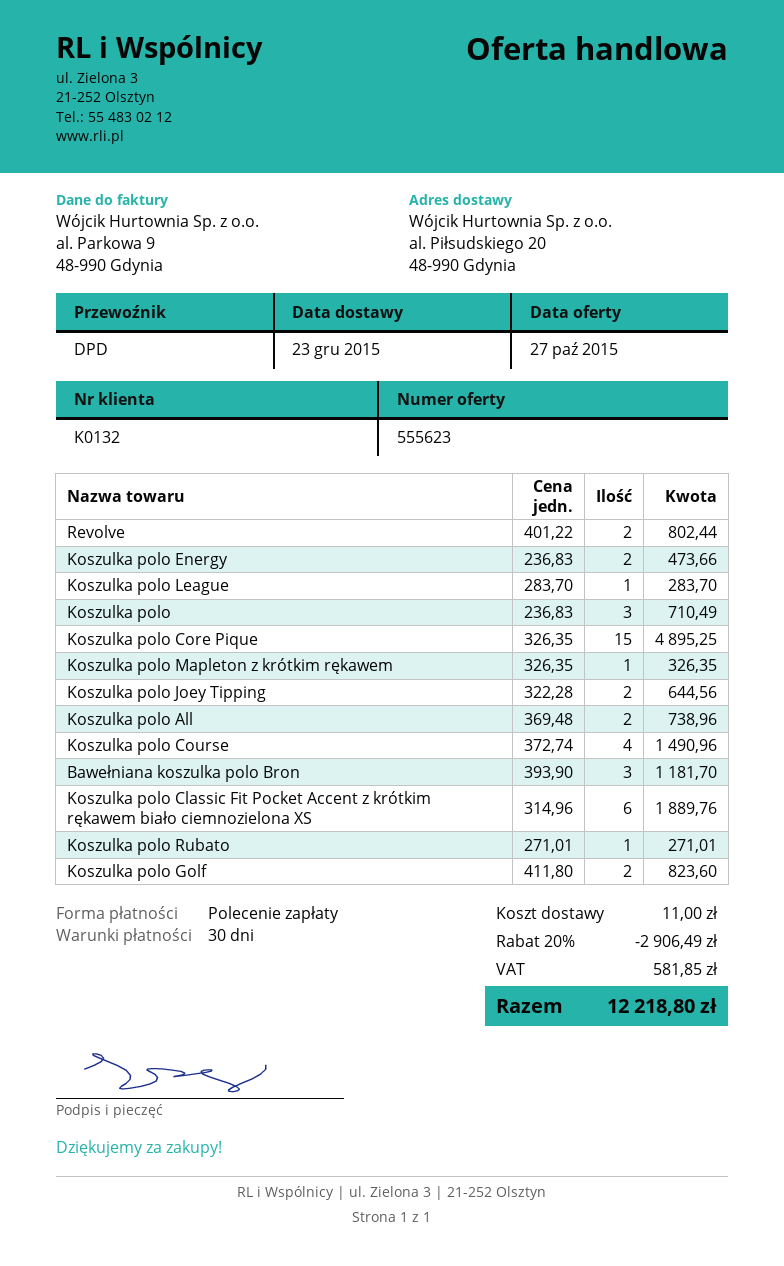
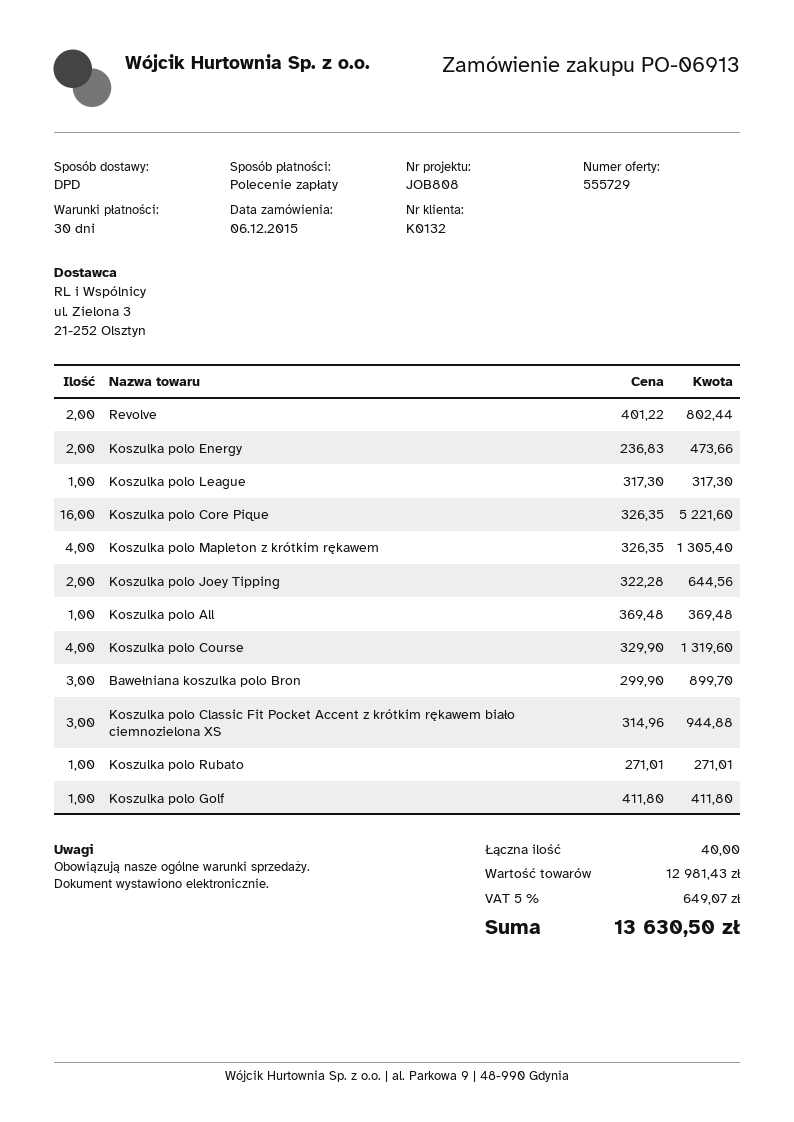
quote number: 555623 -> 555729
Koszulka polo League: 1 x 283.70 = 283.70 -> 1 x 317.30 = 317.30
Koszulka polo: 3 x 236.83 = 710.49 -> none
Koszulka polo Core Pique: 15 x 326.35 = 4895.25 -> 16 x 326.35 = 5221.60
Koszulka polo Mapleton z krótkim rękawem: 1 x 326.35 = 326.35 -> 4 x 326.35 = 1305.40
Koszulka polo All: 2 x 369.48 = 738.96 -> 1 x 369.48 = 369.48
Koszulka polo Course: 4 x 372.74 = 1490.96 -> 4 x 329.90 = 1319.60
Bawełniana koszulka polo Bron: 3 x 393.90 = 1181.70 -> 3 x 299.90 = 899.70
Koszulka polo Classic Fit Pocket Accent z krótkim rękawem biało ciemnozielona XS: 6 x 314.96 = 1889.76 -> 3 x 314.96 = 944.88
Koszulka polo Golf: 2 x 411.80 = 823.60 -> 1 x 411.80 = 411.80
discount: 20% = 2906.49 -> none
shipping: 11.00 -> none
tax: 581.85 -> 649.07
total: 12218.80 -> 13630.50

